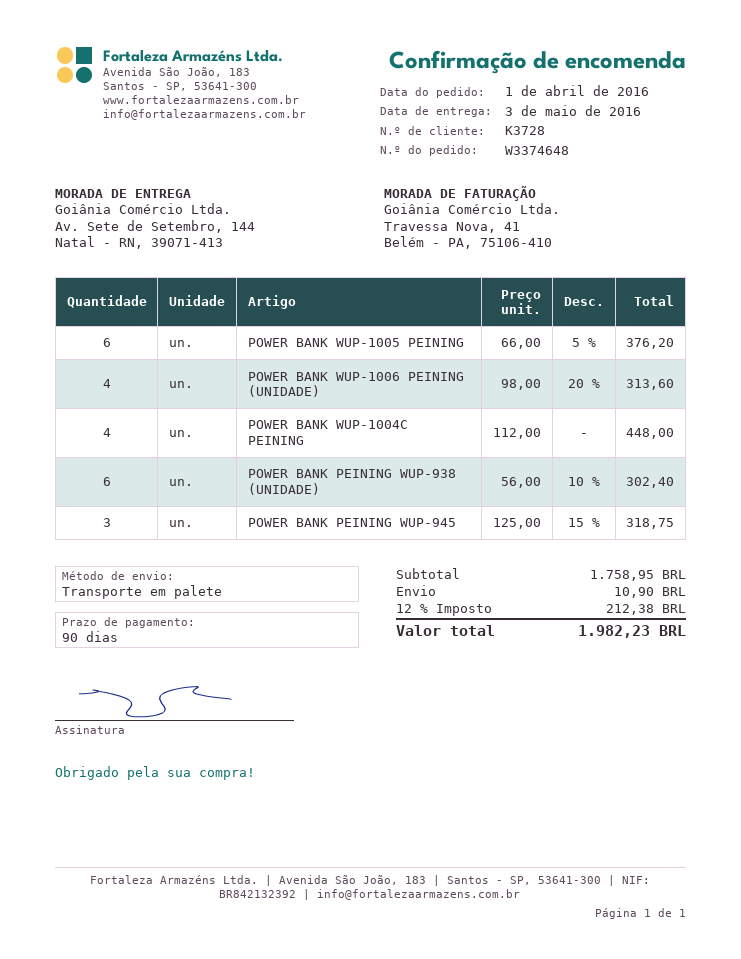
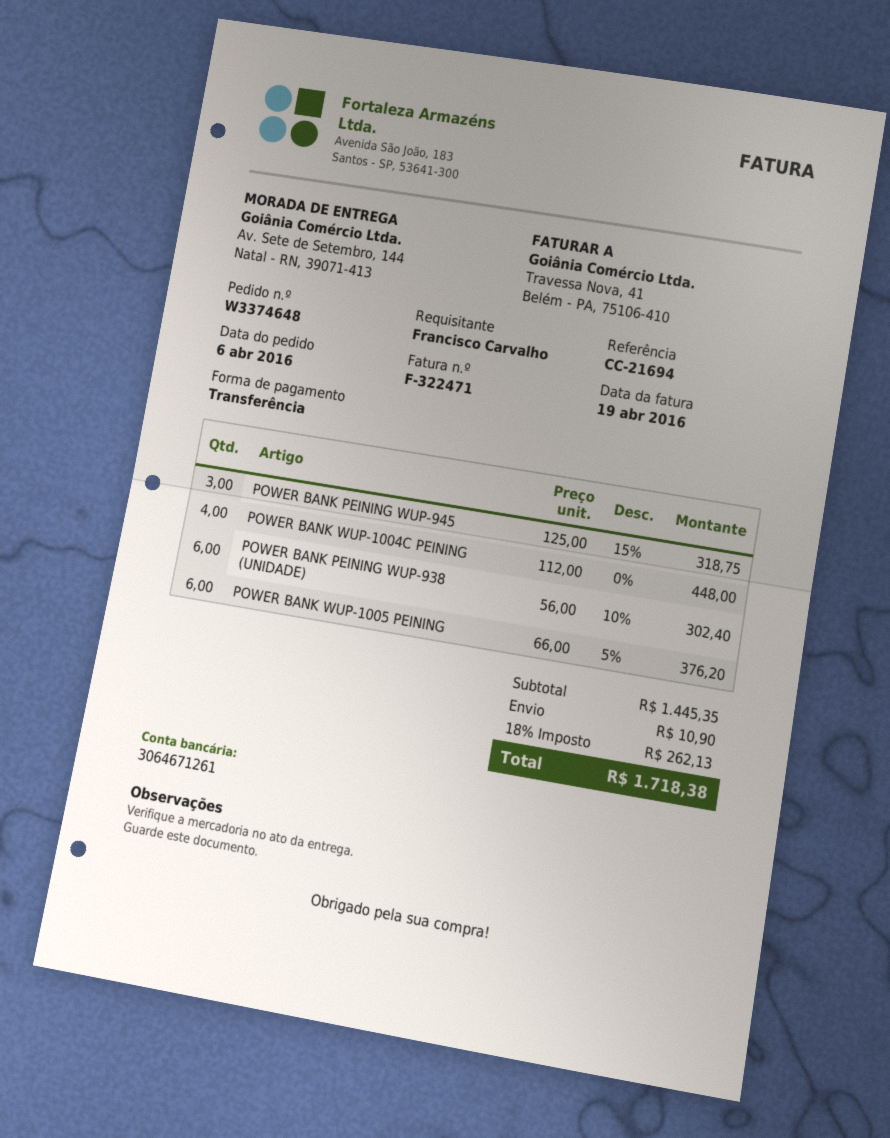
order date: 2016-04-01 -> 2016-04-06
POWER BANK WUP-1006 PEINING (UNIDADE): 4 x 98.00 - 20% = 313.60 -> none
subtotal: 1758.95 -> 1445.35
tax: 12% = 212.38 -> 18% = 262.13
total: 1982.23 -> 1718.38

